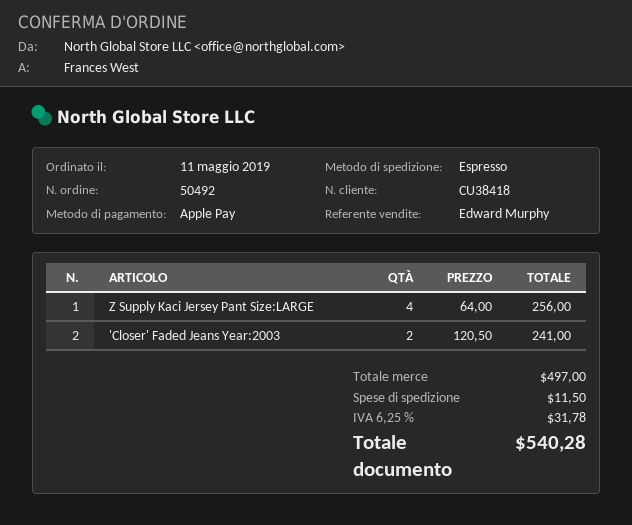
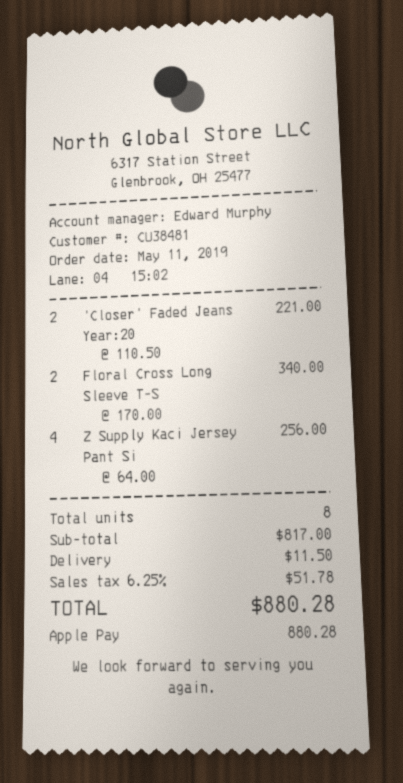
customer number: CU38418 -> CU38481
'Closer' Faded Jeans Year:2003: 2 x 120.50 = 241.00 -> 2 x 110.50 = 221.00
Floral Cross Long Sleeve T-S: none -> 2 x 170.00 = 340.00
subtotal: 497.00 -> 817.00
tax: 6.25% = 31.78 -> 6.25% = 51.78
total: 540.28 -> 880.28

